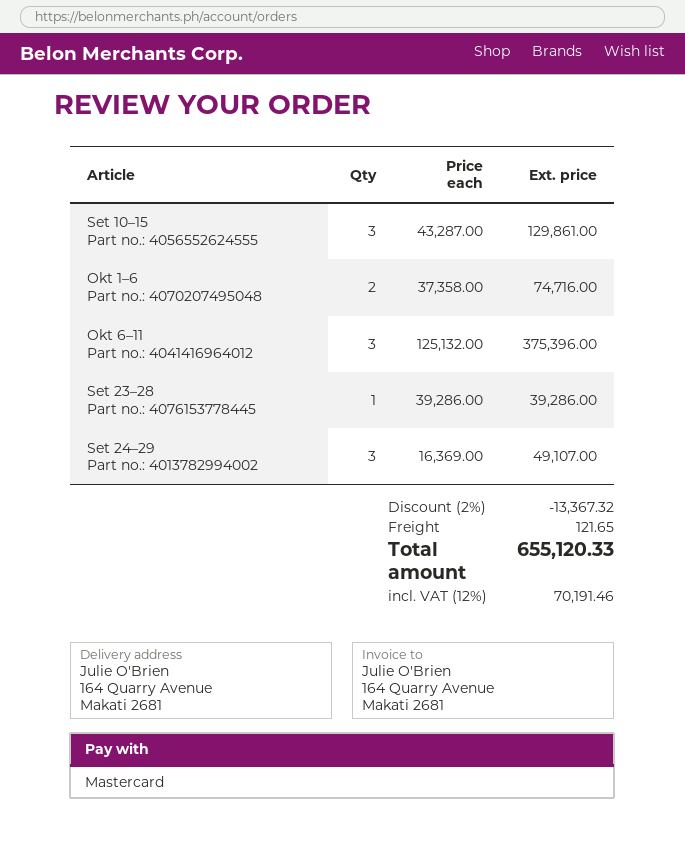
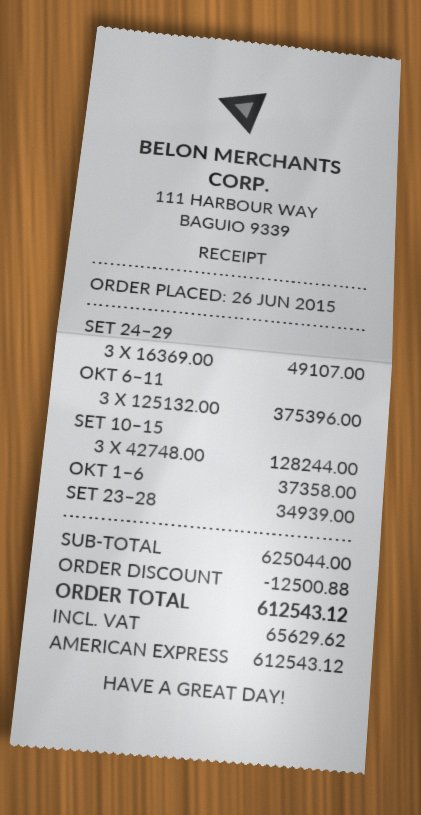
payment method: Mastercard -> American Express
Set 10–15: 3 x 43287.00 = 129861.00 -> 3 x 42748.00 = 128244.00
Okt 1–6: 2 x 37358.00 = 74716.00 -> 1 x 37358.00 = 37358.00
Set 23–28: 1 x 39286.00 = 39286.00 -> 1 x 34939.00 = 34939.00
discount: 13367.32 -> 12500.88
shipping: 121.65 -> none
tax: 70191.46 -> 65629.62
total: 655120.33 -> 612543.12

